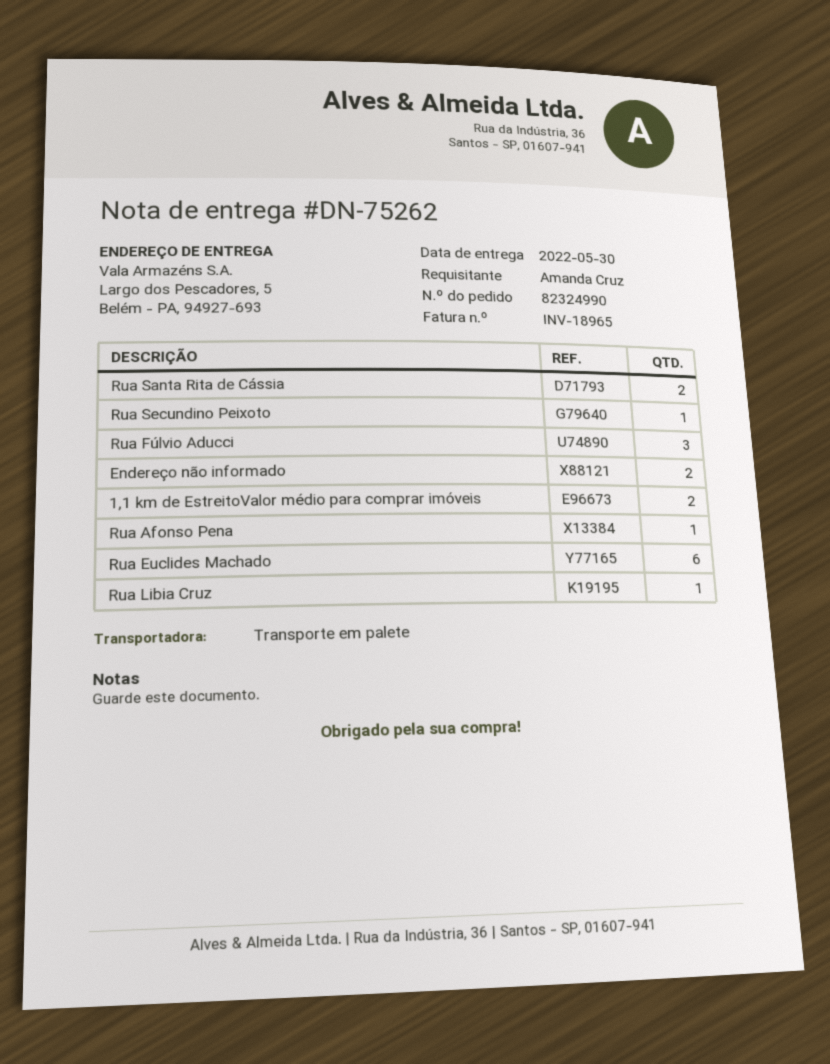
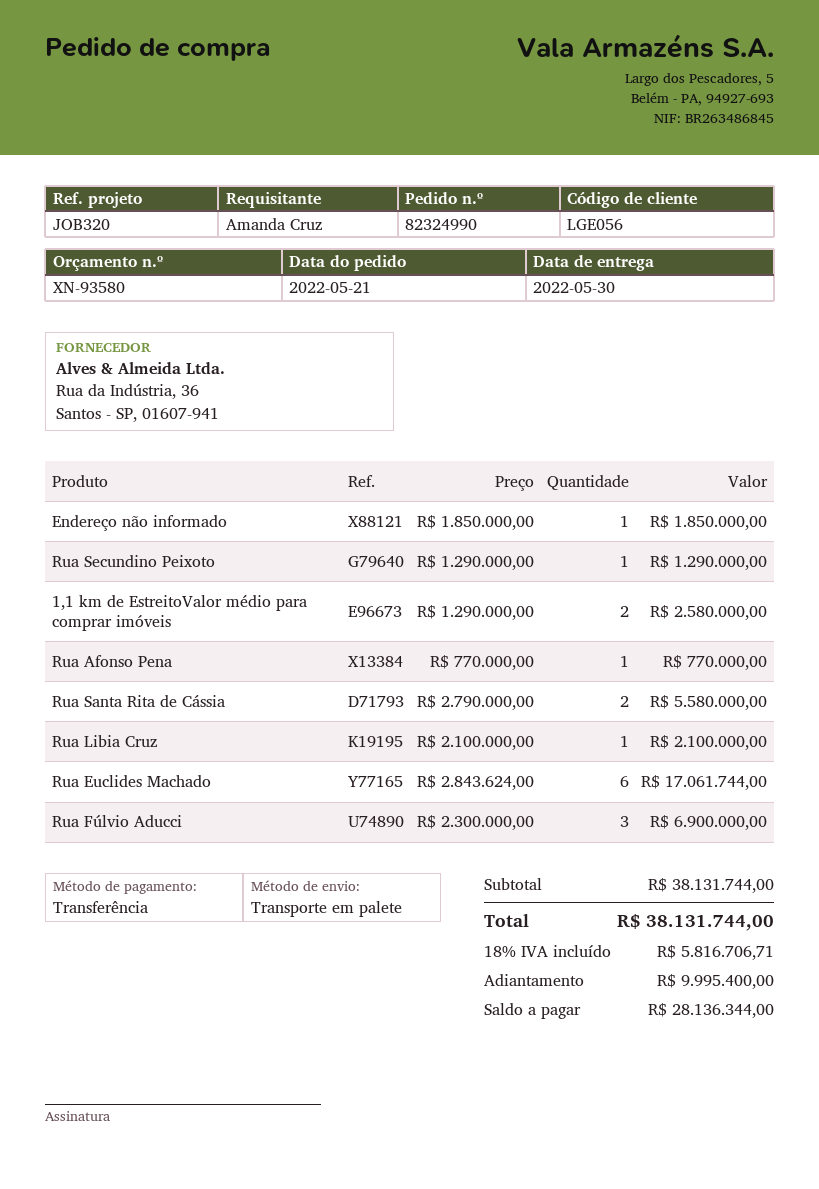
Endereço não informado: 2 -> 1

